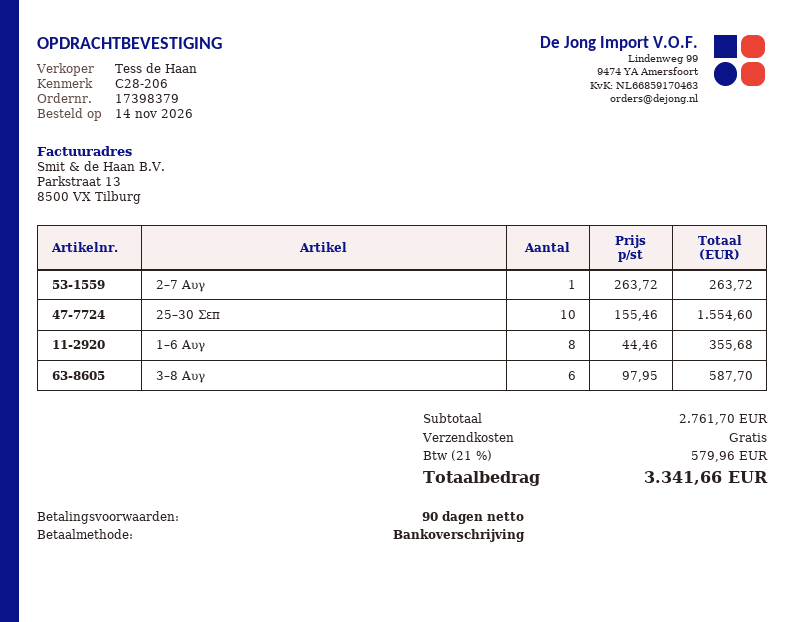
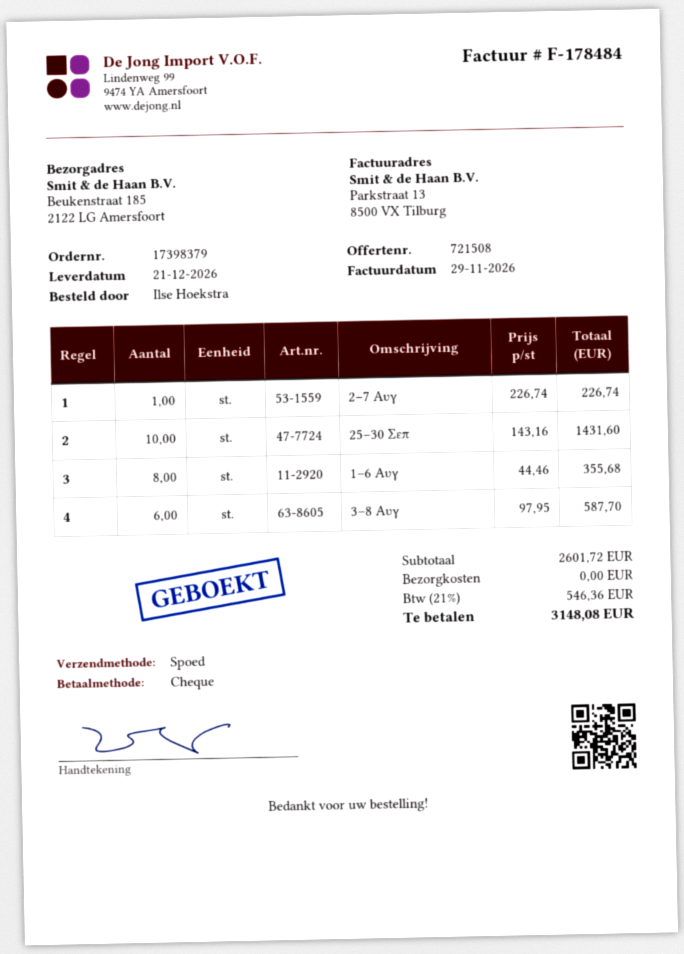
payment method: bank transfer -> cheque
2–7 Αυγ: 1 x 263.72 = 263.72 -> 1 x 226.74 = 226.74
25–30 Σεπ: 10 x 155.46 = 1554.60 -> 10 x 143.16 = 1431.60
subtotal: 2761.70 -> 2601.72
tax: 21% = 579.96 -> 21% = 546.36
total: 3341.66 -> 3148.08

